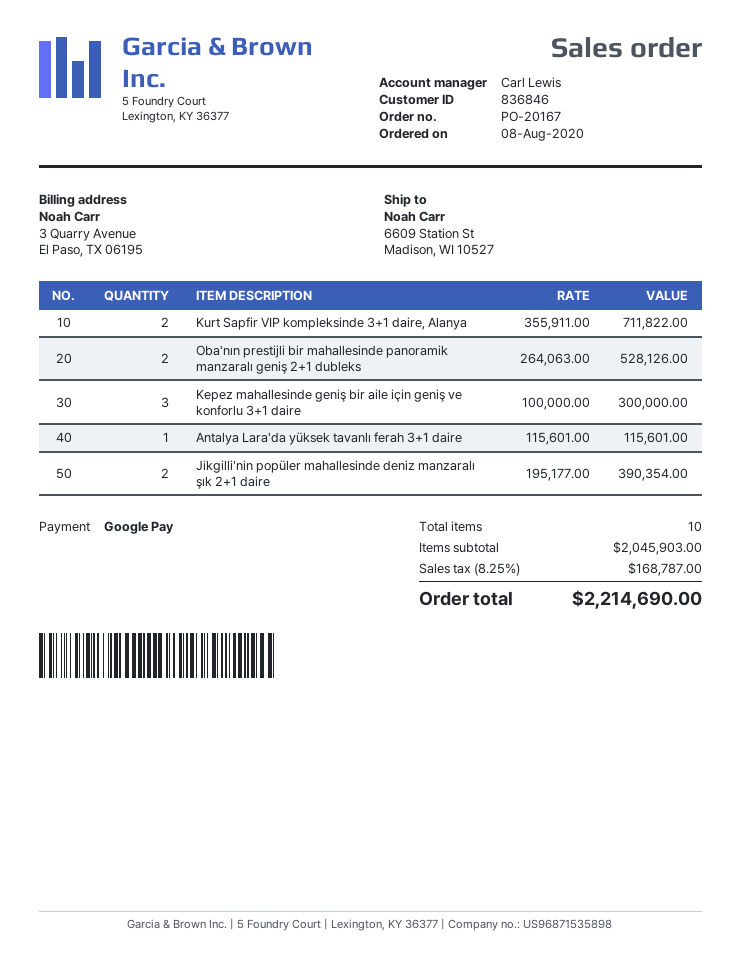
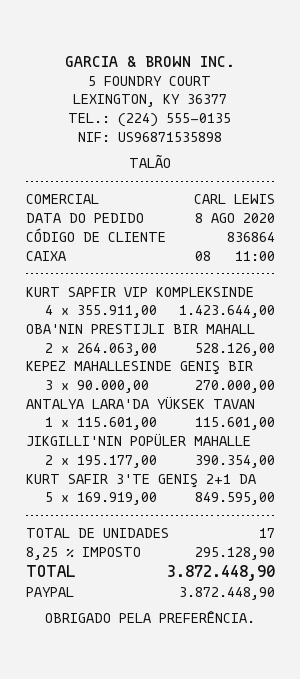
customer number: 836846 -> 836864
payment method: Google Pay -> PayPal
Kurt Sapfir VIP kompleksinde 3+1 daire, Alanya: 2 x 355911.00 = 711822.00 -> 4 x 355911.00 = 1423644.00
Kepez mahallesinde geniş bir aile için geniş ve konforlu 3+1 daire: 3 x 100000.00 = 300000.00 -> 3 x 90000.00 = 270000.00
KURT SAFIR 3'TE GENIŞ 2+1 DA: none -> 5 x 169919.00 = 849595.00
total quantity: 10 -> 17
tax: 8.25% = 168787.00 -> 8.25% = 295128.90
total: 2214690.00 -> 3872448.90

